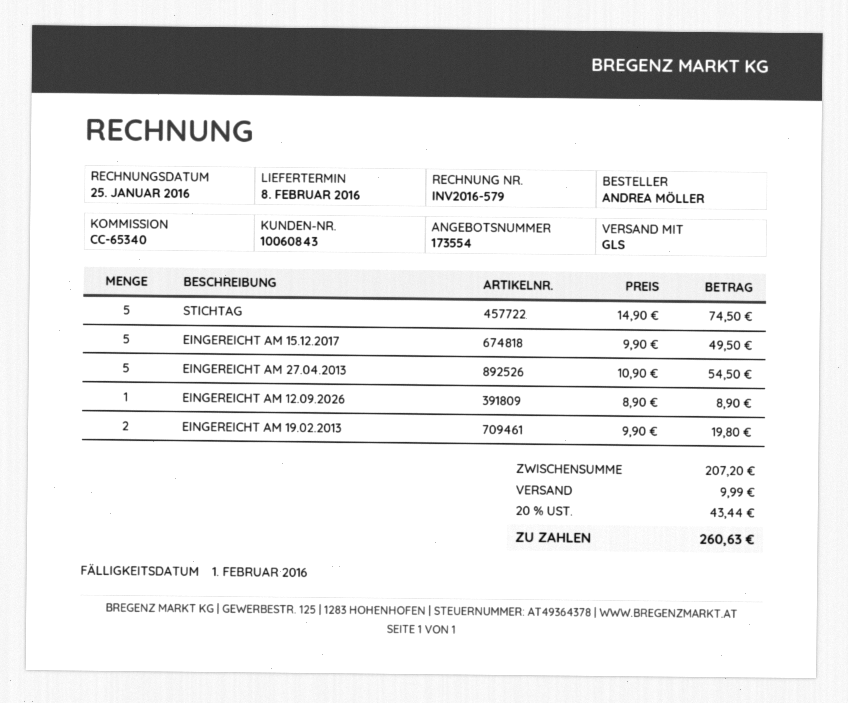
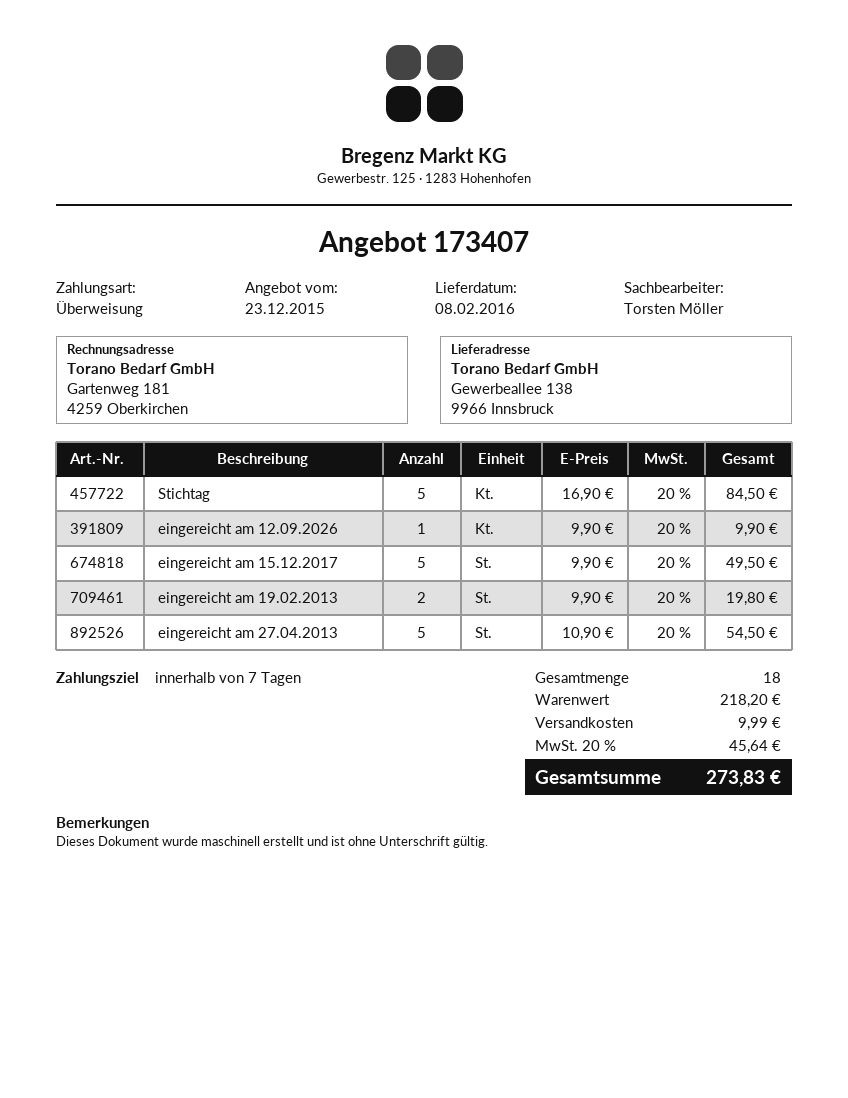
quote number: 173554 -> 173407
STICHTAG: 5 x 14.90 = 74.50 -> 5 x 16.90 = 84.50
EINGEREICHT AM 12.09.2026: 1 x 8.90 = 8.90 -> 1 x 9.90 = 9.90
subtotal: 207.20 -> 218.20
tax: 20% = 43.44 -> 20% = 45.64
total: 260.63 -> 273.83

